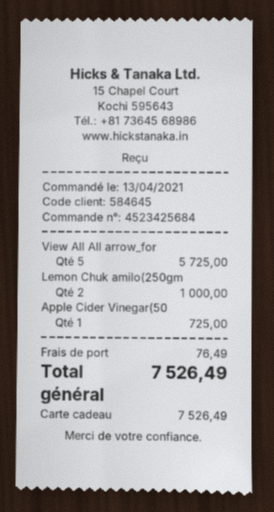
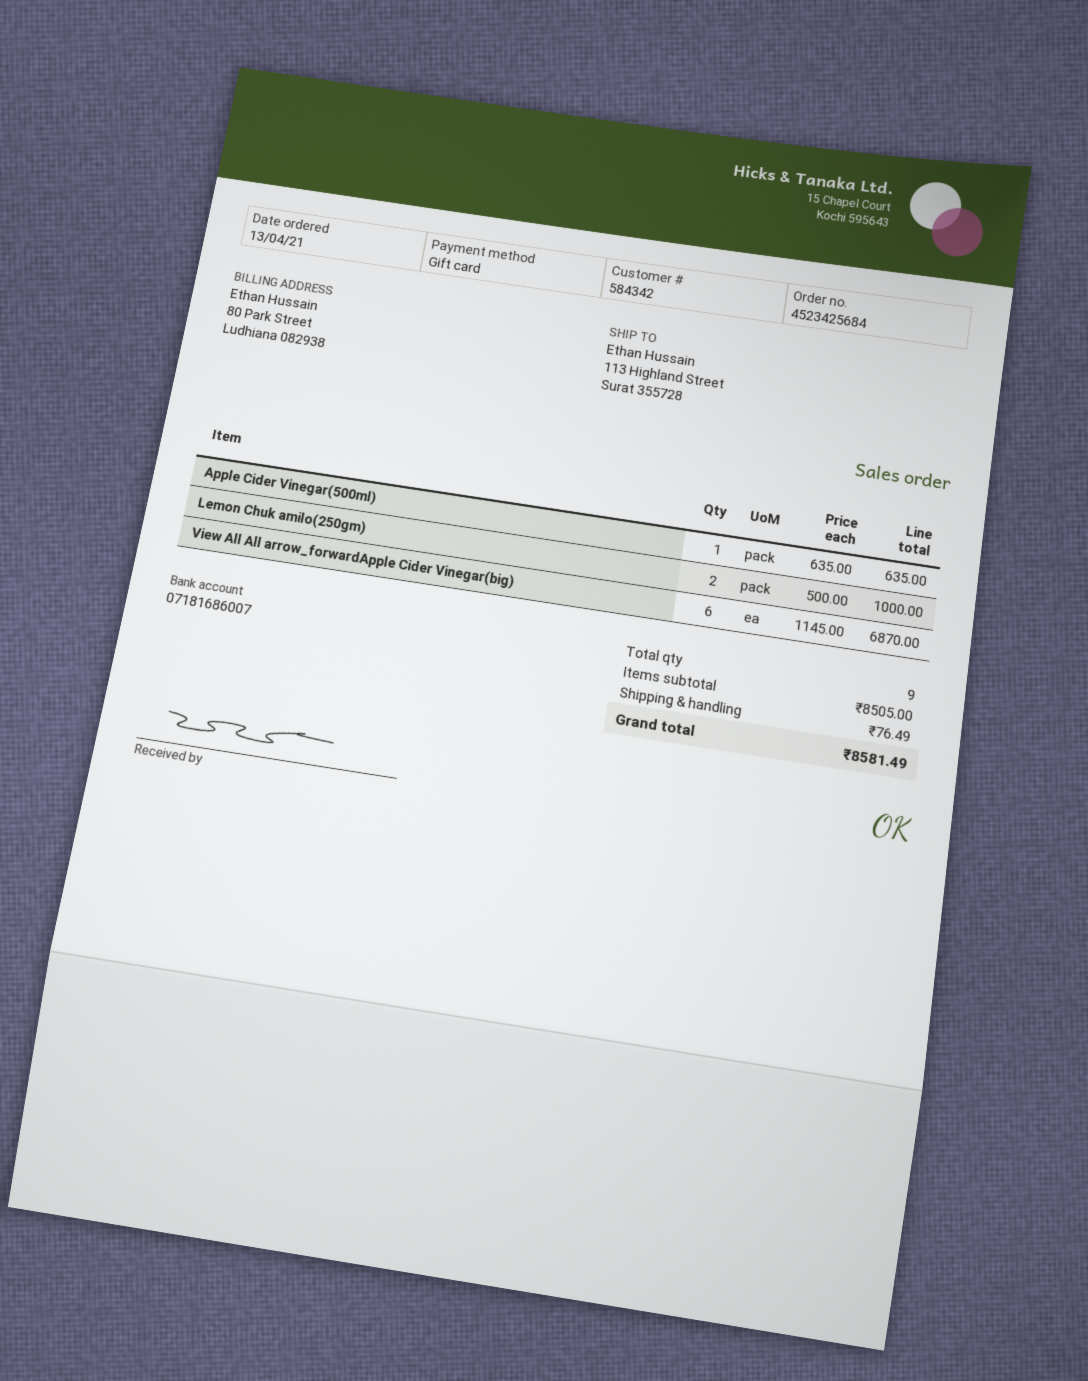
customer number: 584645 -> 584342
View All All arrow_for: 5 for 5725.00 -> 6 for 6870.00
Apple Cider Vinegar(50: 1 for 725.00 -> 1 for 635.00
total: 7526.49 -> 8581.49

